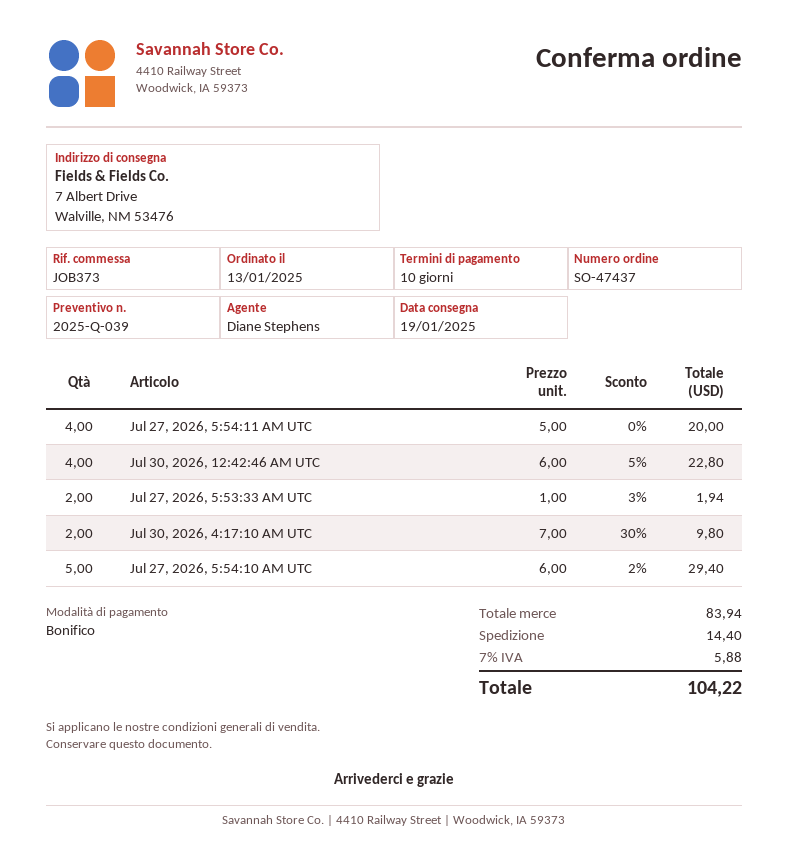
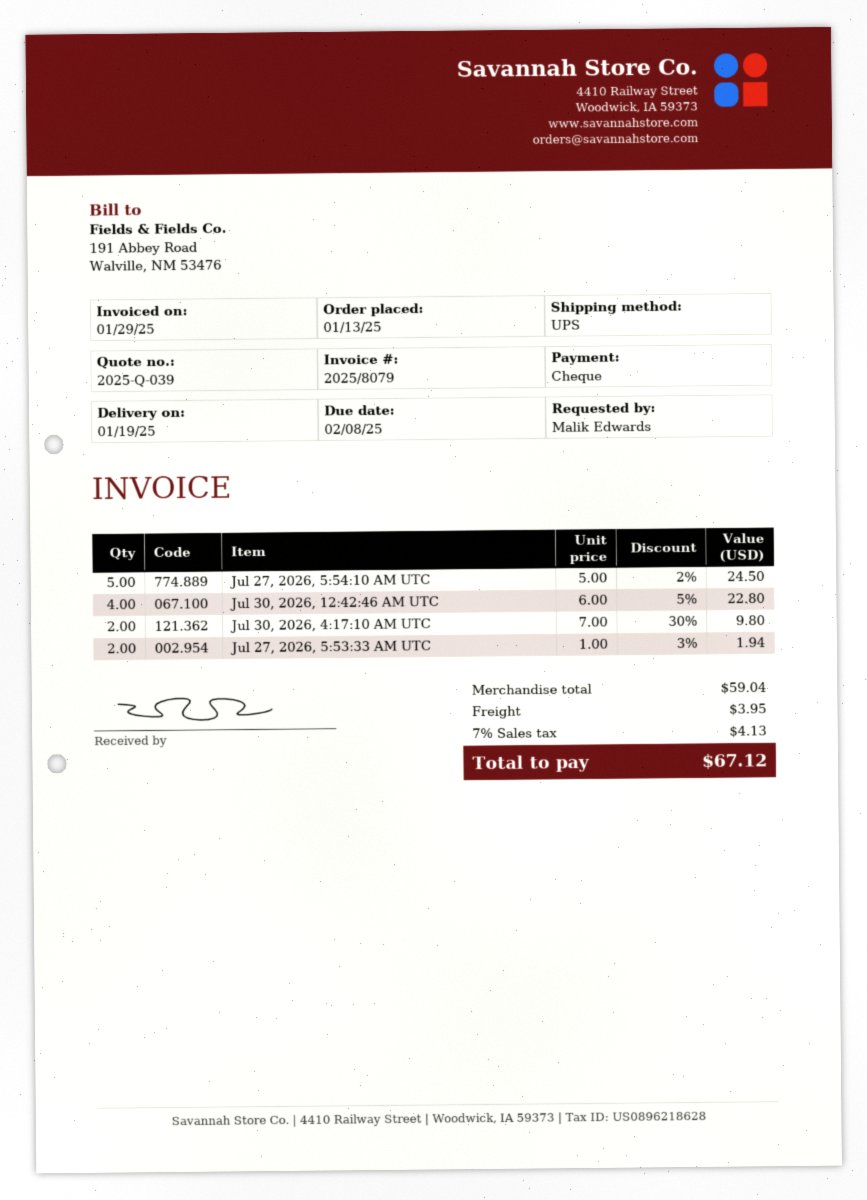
payment method: bank transfer -> cheque
Jul 27, 2026, 5:54:11 AM UTC: 4 x 5.00 = 20.00 -> none
Jul 27, 2026, 5:54:10 AM UTC: 5 x 6.00 - 2% = 29.40 -> 5 x 5.00 - 2% = 24.50
subtotal: 83.94 -> 59.04
shipping: 14.40 -> 3.95
tax: 7% = 5.88 -> 7% = 4.13
total: 104.22 -> 67.12

